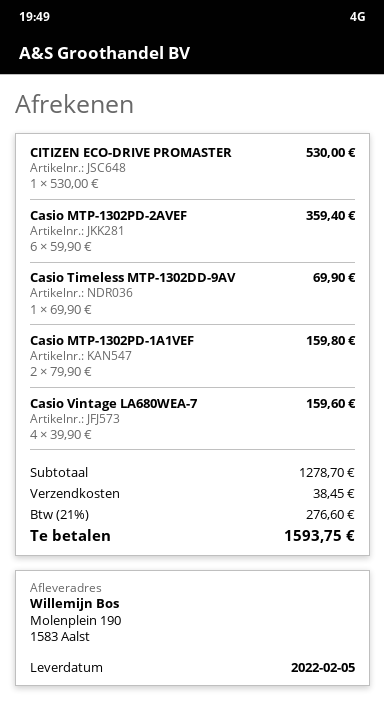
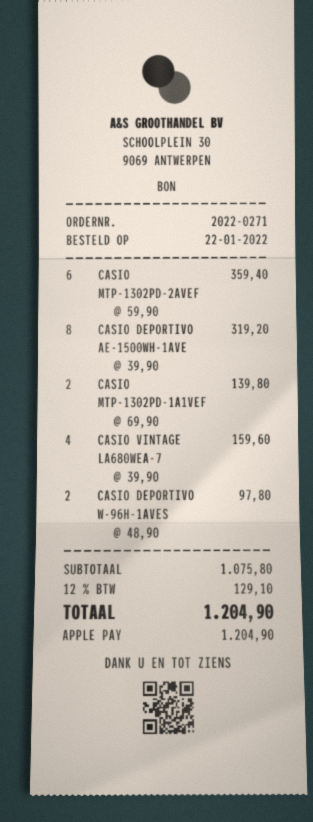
CITIZEN ECO-DRIVE PROMASTER: 1 x 530.00 = 530.00 -> none
Casio Timeless MTP-1302DD-9AV: 1 x 69.90 = 69.90 -> none
Casio MTP-1302PD-1A1VEF: 2 x 79.90 = 159.80 -> 2 x 69.90 = 139.80
CASIO DEPORTIVO AE-1500WH-1AVE: none -> 8 x 39.90 = 319.20
CASIO DEPORTIVO W-96H-1AVES: none -> 2 x 48.90 = 97.80
subtotal: 1278.70 -> 1075.80
shipping: 38.45 -> none
tax: 21% = 276.60 -> 12% = 129.10
total: 1593.75 -> 1204.90

